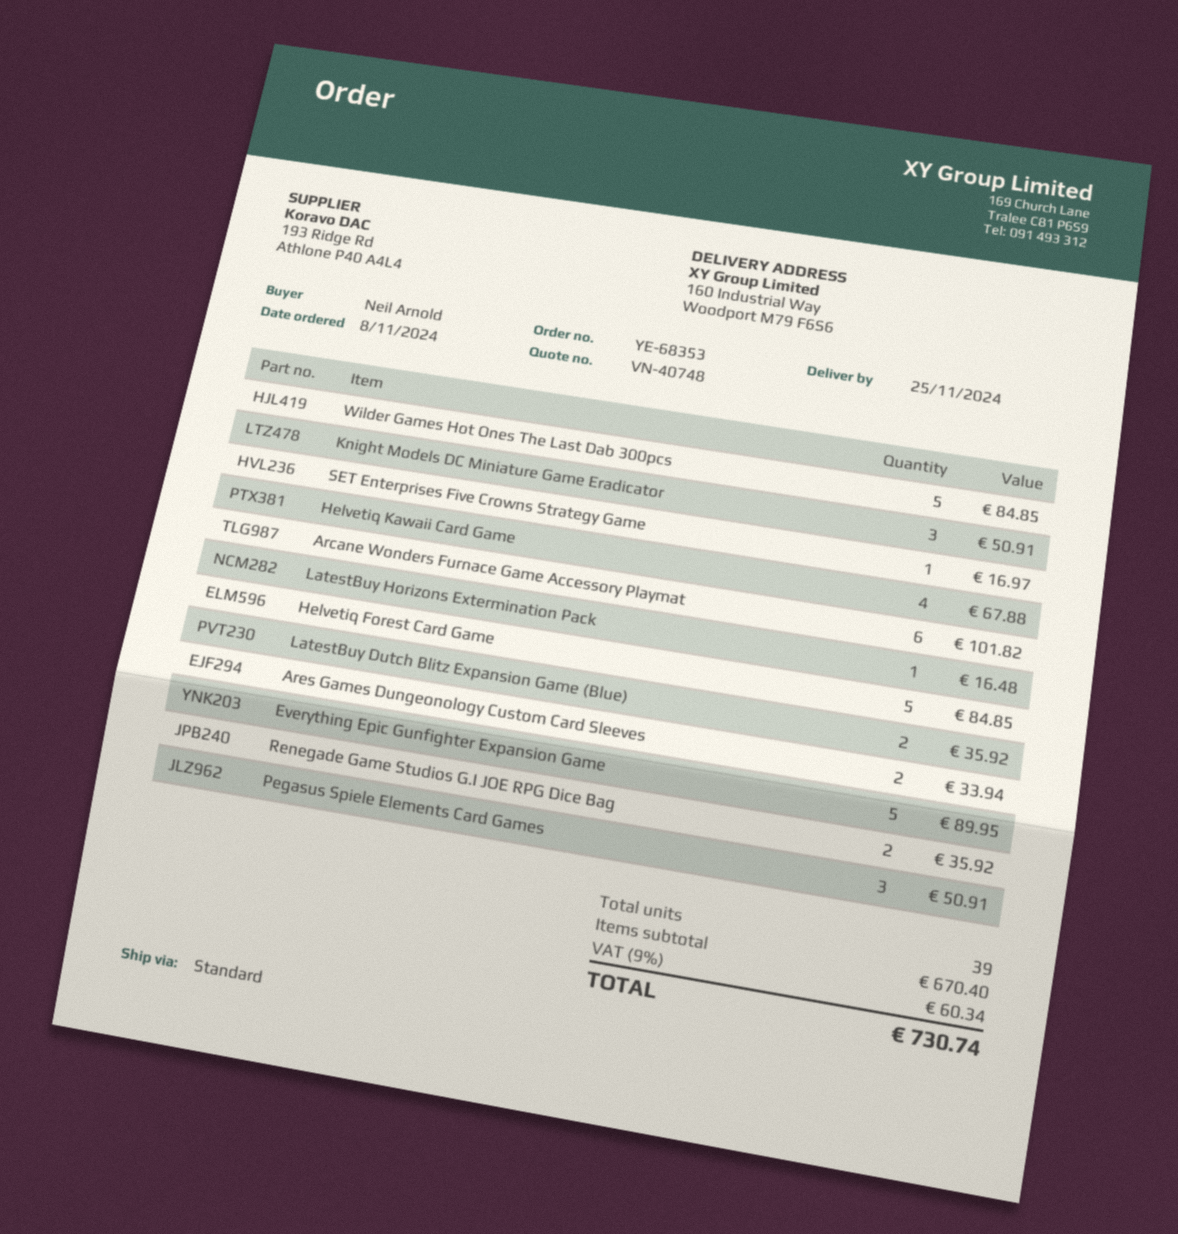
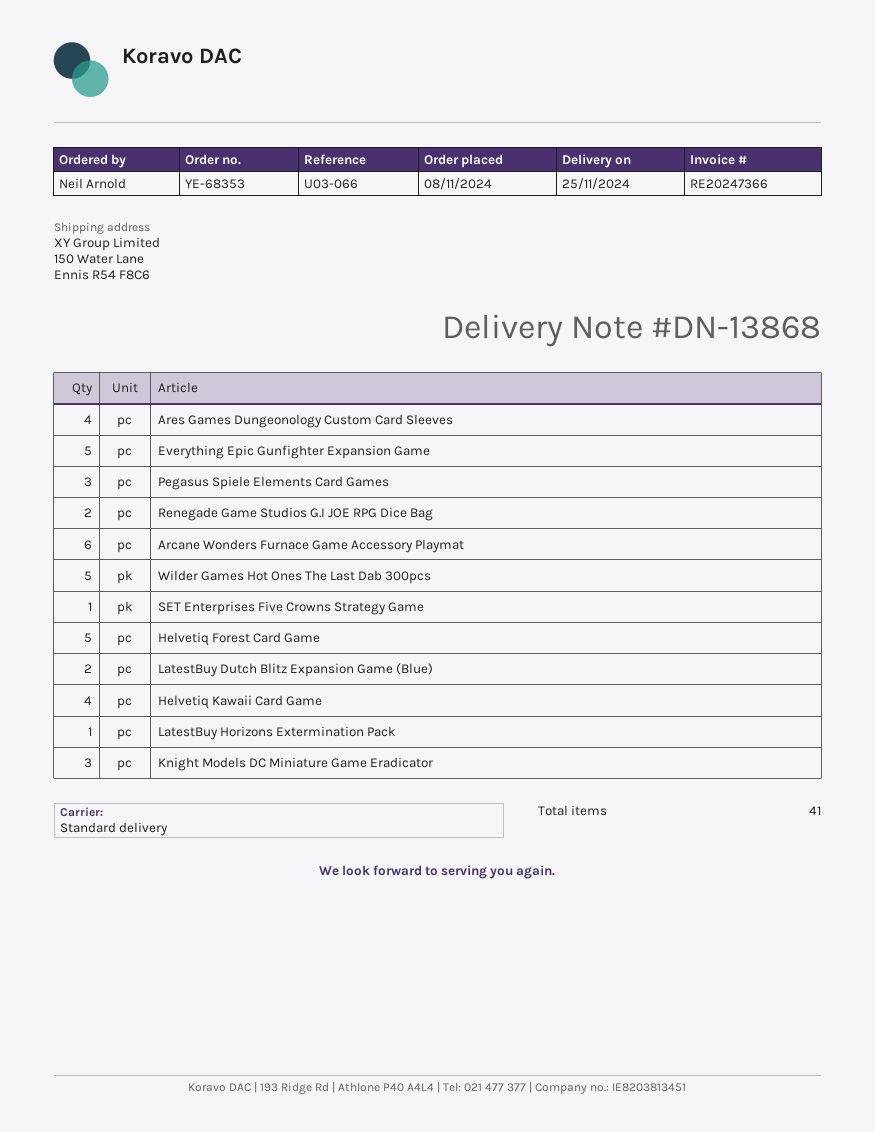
ship to: 160 Industrial Way, Woodport M79 F6S6 -> 150 Water Lane, Ennis R54 F8C6
Ares Games Dungeonology Custom Card Sleeves: 2 -> 4
total quantity: 39 -> 41

